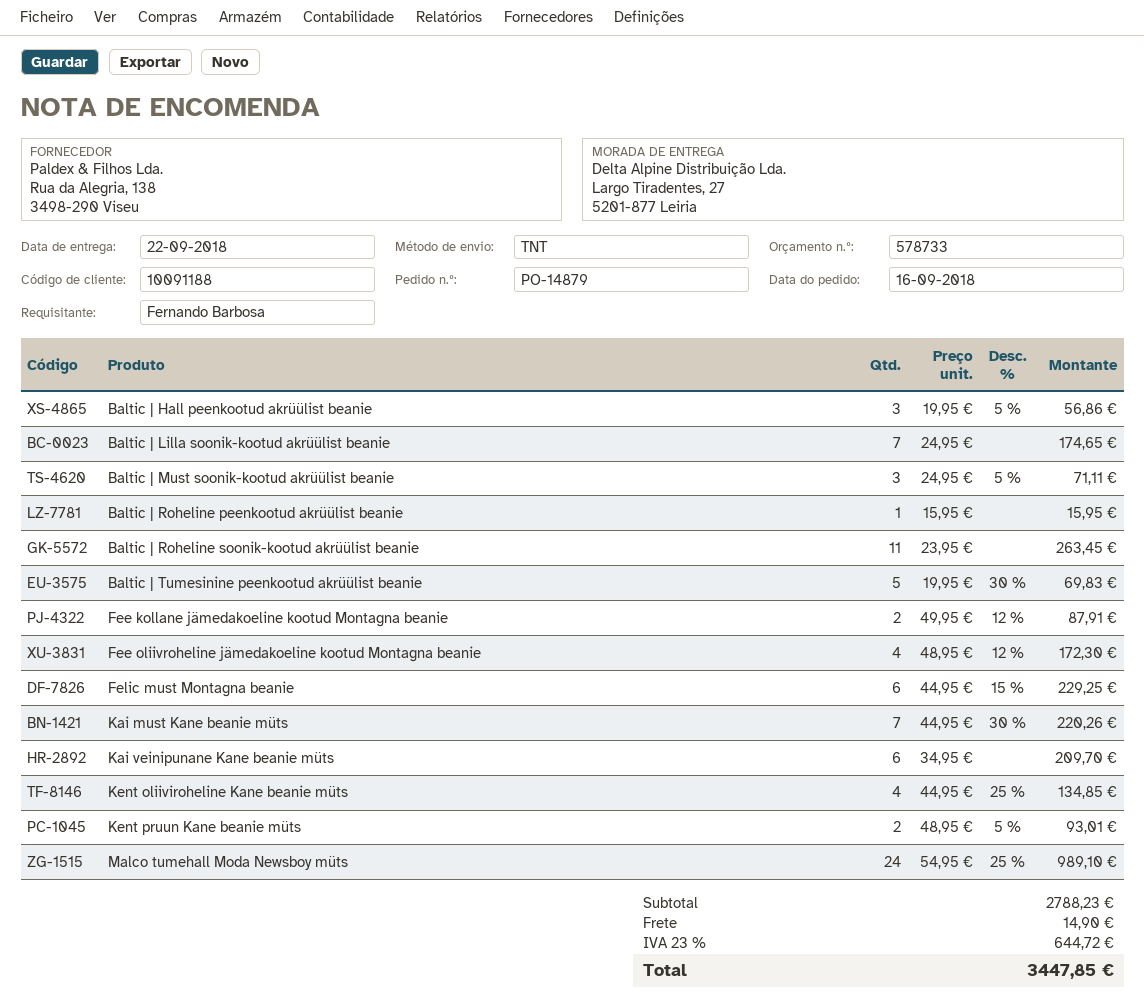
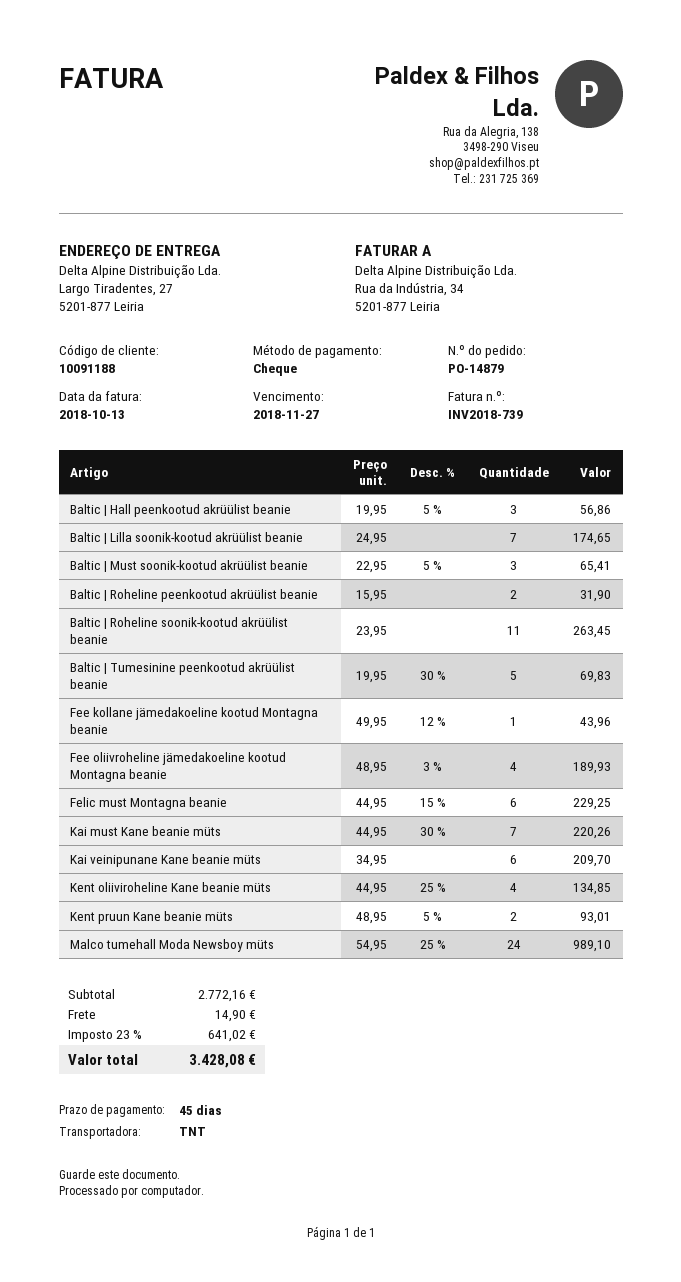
Baltic | Must soonik-kootud akrüülist beanie: 3 x 24.95 - 5% = 71.11 -> 3 x 22.95 - 5% = 65.41
Baltic | Roheline peenkootud akrüülist beanie: 1 x 15.95 = 15.95 -> 2 x 15.95 = 31.90
Fee kollane jämedakoeline kootud Montagna beanie: 2 x 49.95 - 12% = 87.91 -> 1 x 49.95 - 12% = 43.96
Fee oliivroheline jämedakoeline kootud Montagna beanie: 4 x 48.95 - 12% = 172.30 -> 4 x 48.95 - 3% = 189.93
subtotal: 2788.23 -> 2772.16
tax: 23% = 644.72 -> 23% = 641.02
total: 3447.85 -> 3428.08

